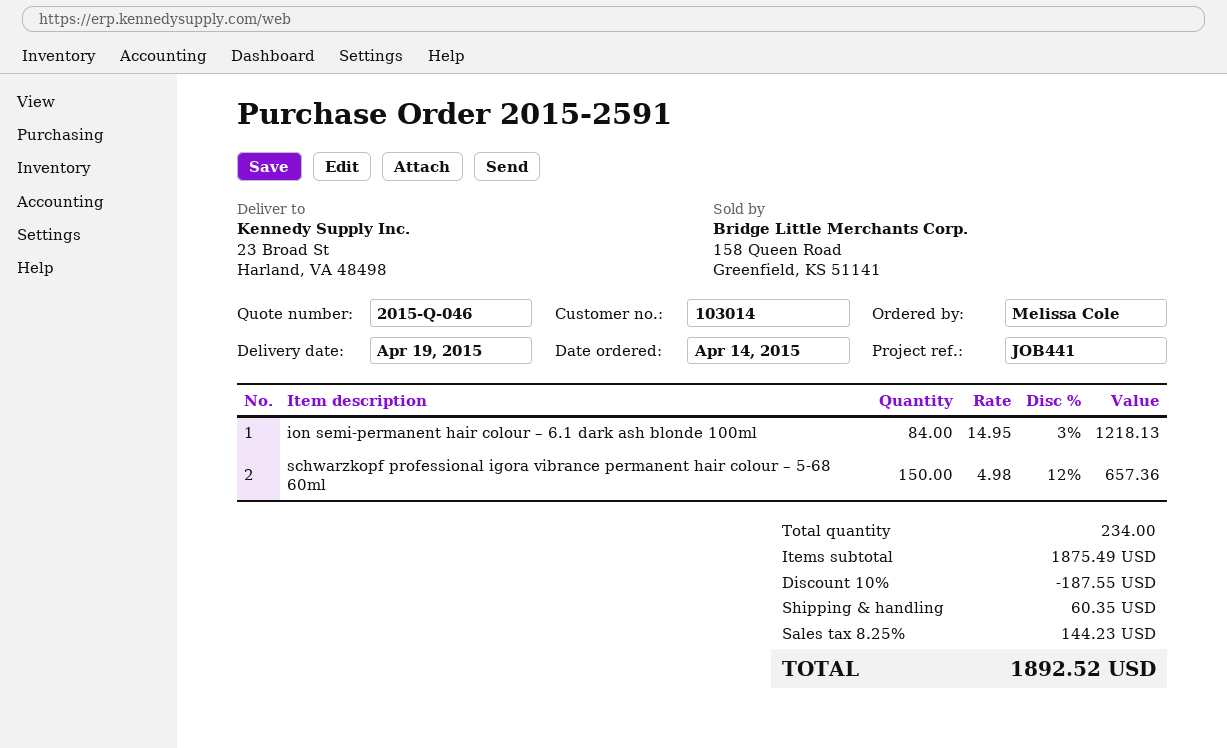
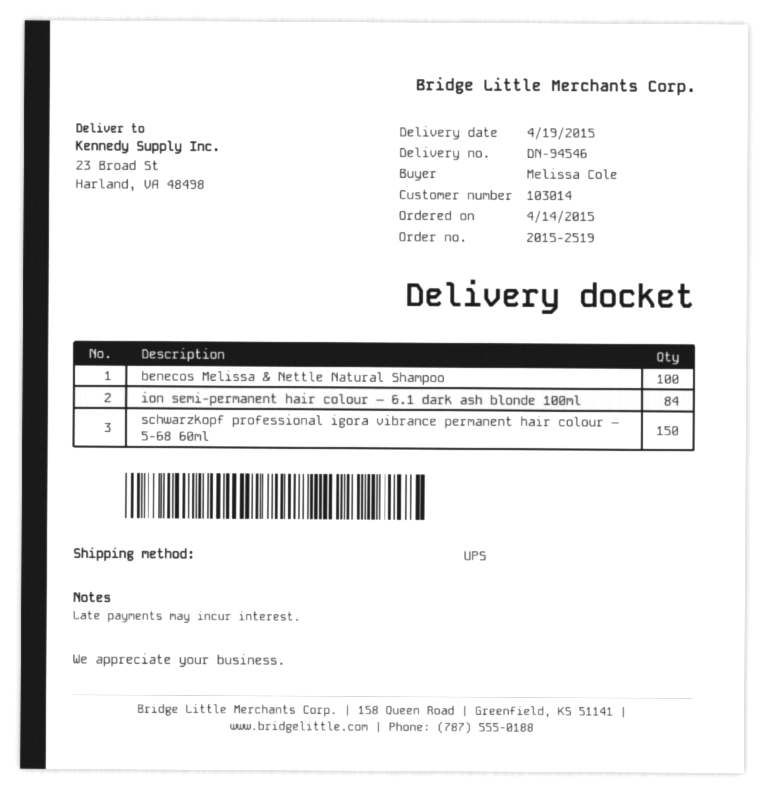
order number: 2015-2591 -> 2015-2519
benecos Melissa & Nettle Natural Shampoo: none -> 100

